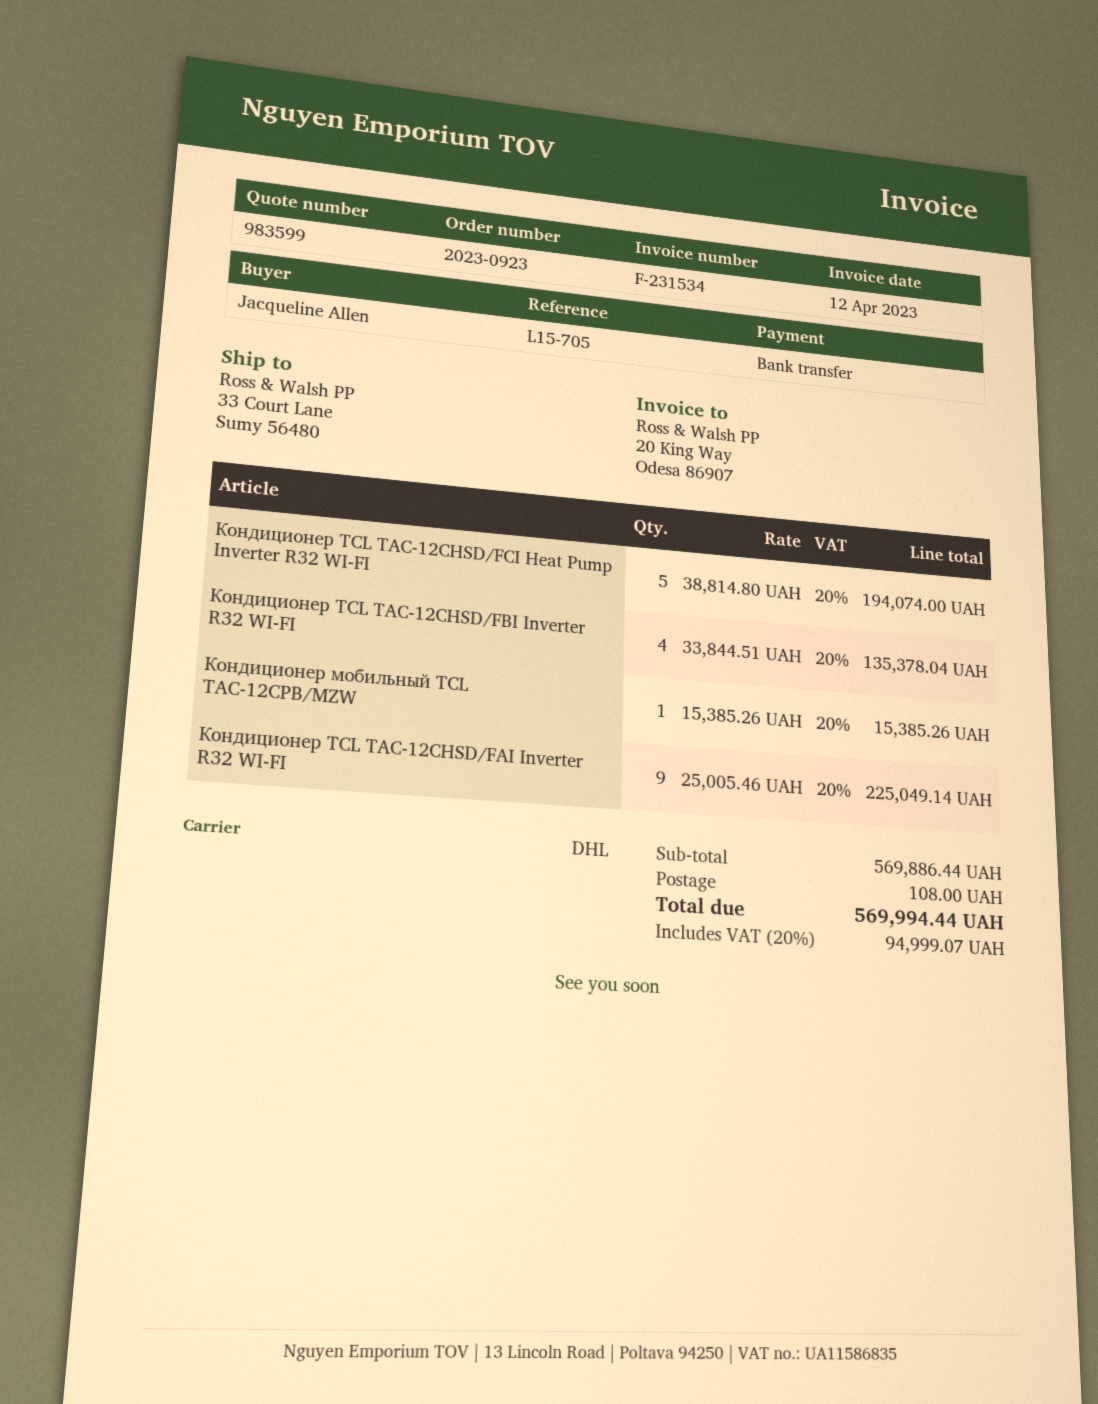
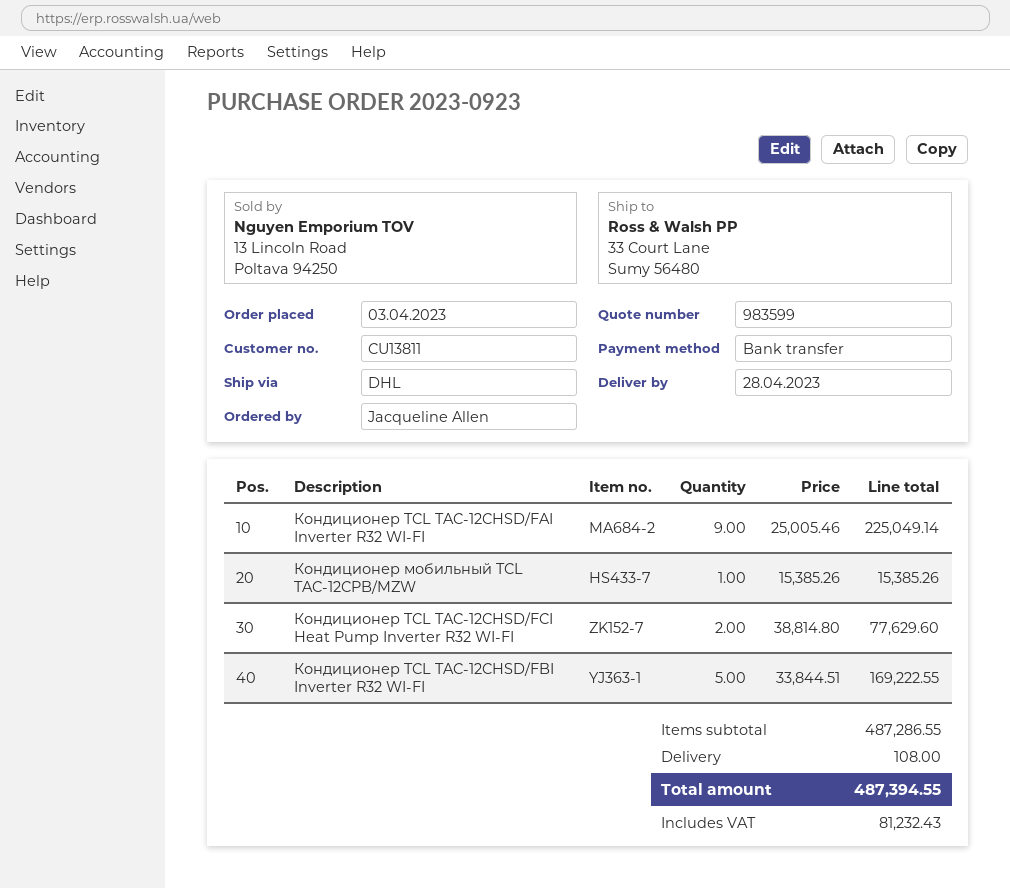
Кондиционер TCL TAC-12CHSD/FCI Heat Pump Inverter R32 WI-FI: 5 x 38814.80 = 194074.00 -> 2 x 38814.80 = 77629.60
Кондиционер TCL TAC-12CHSD/FBI Inverter R32 WI-FI: 4 x 33844.51 = 135378.04 -> 5 x 33844.51 = 169222.55
subtotal: 569886.44 -> 487286.55
tax: 94999.07 -> 81232.43
total: 569994.44 -> 487394.55

